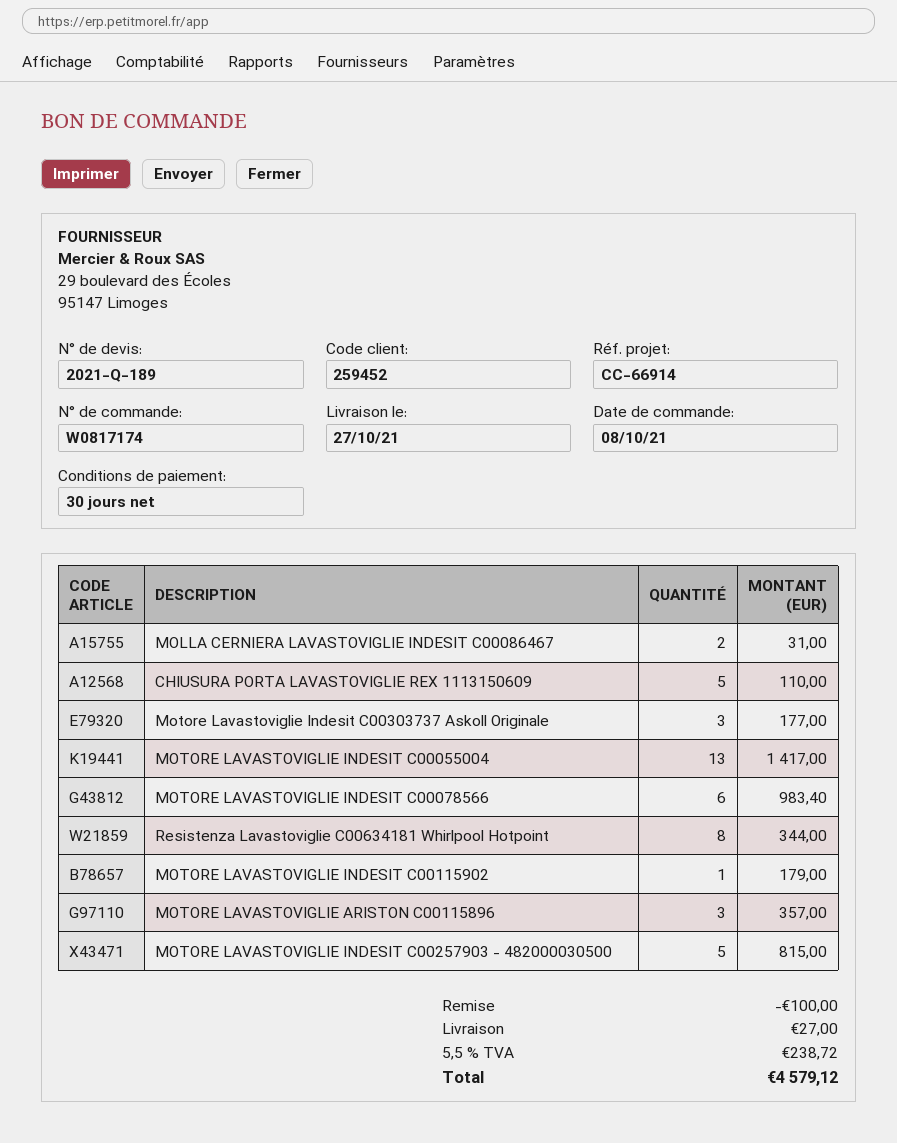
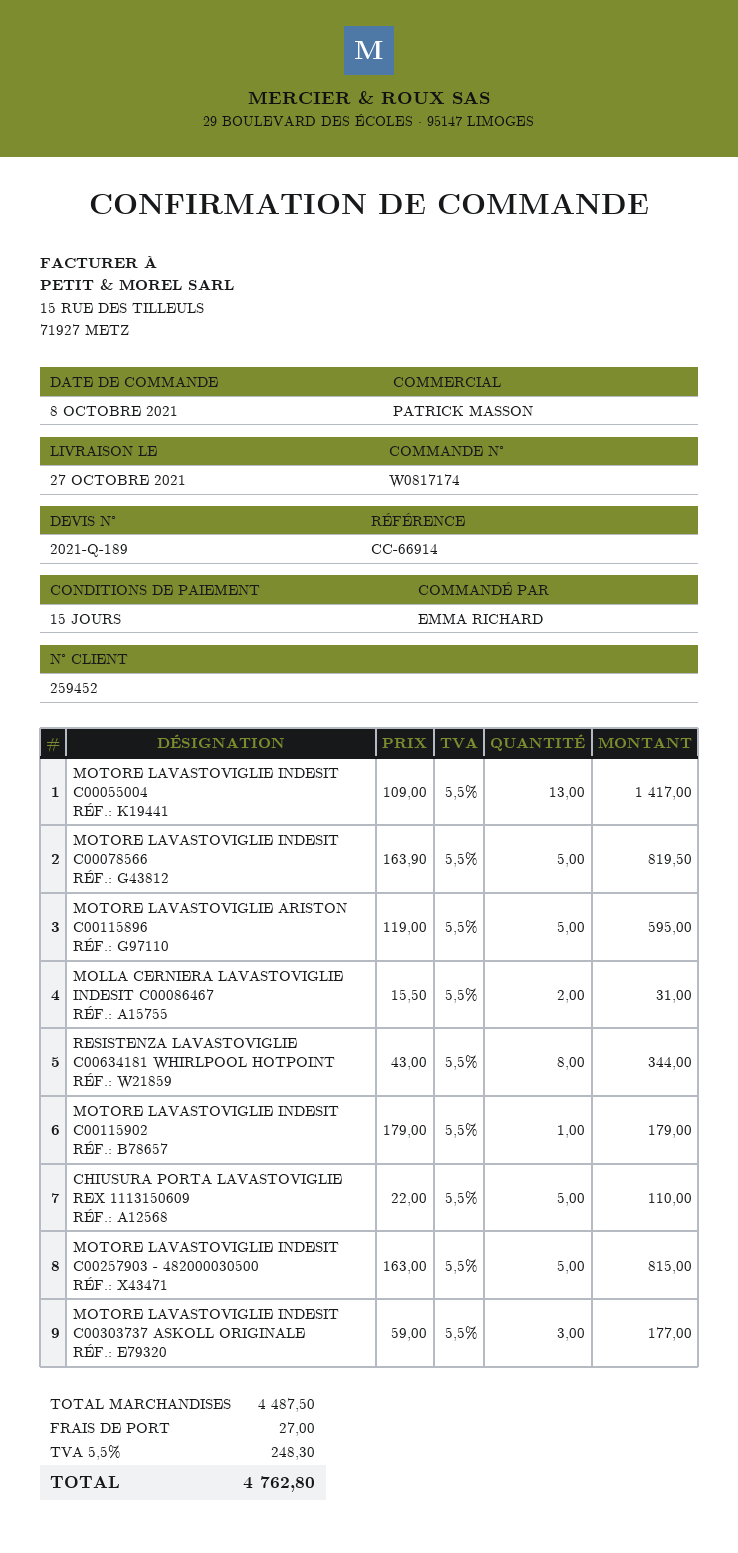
payment terms: 30 days -> 15 days
MOTORE LAVASTOVIGLIE INDESIT C00078566: 6 for 983.40 -> 5 for 819.50
MOTORE LAVASTOVIGLIE ARISTON C00115896: 3 for 357.00 -> 5 for 595.00
discount: 100.00 -> none
tax: 5.5% = 238.72 -> 5.5% = 248.30
total: 4579.12 -> 4762.80

